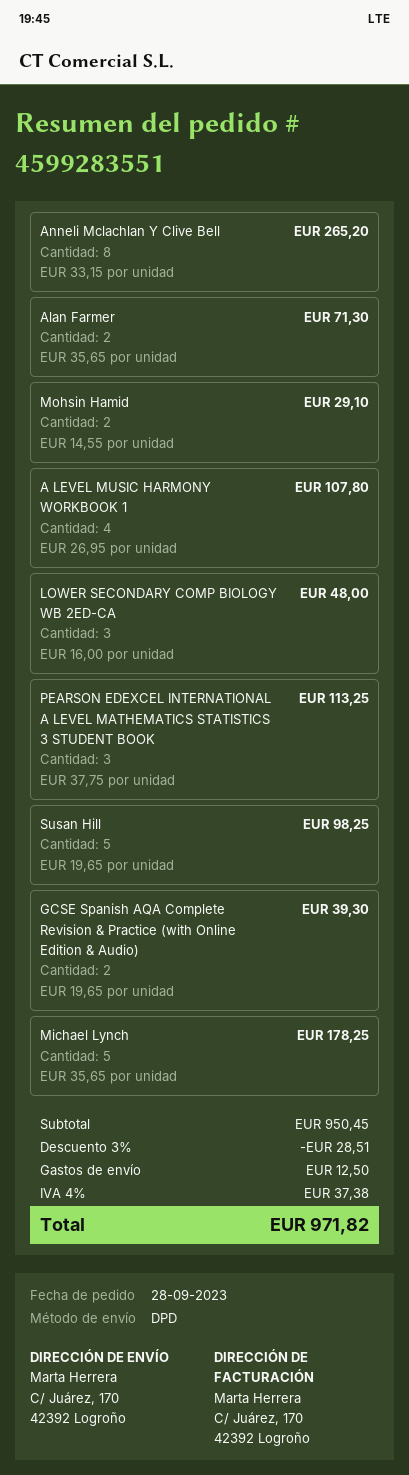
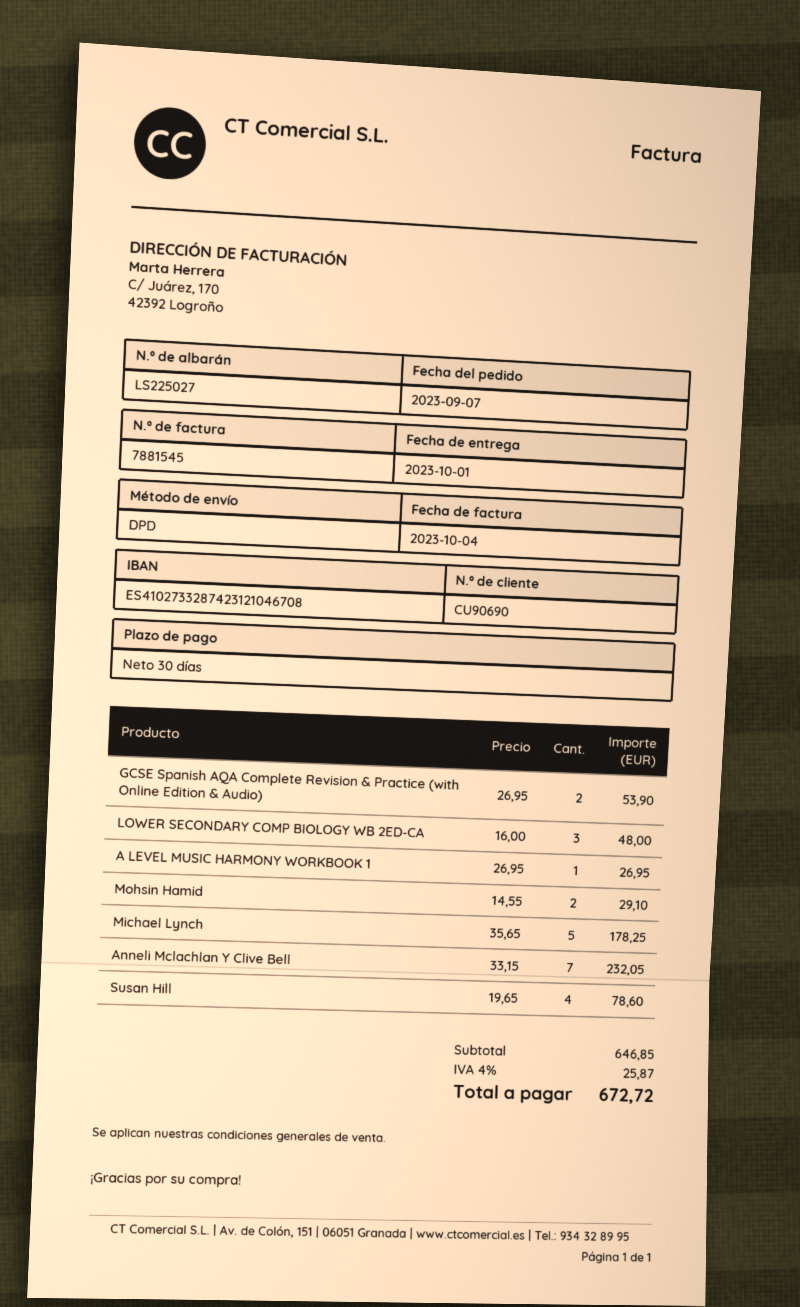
order date: 2023-09-28 -> 2023-09-07
Anneli Mclachlan Y Clive Bell: 8 x 33.15 = 265.20 -> 7 x 33.15 = 232.05
Alan Farmer: 2 x 35.65 = 71.30 -> none
A LEVEL MUSIC HARMONY WORKBOOK 1: 4 x 26.95 = 107.80 -> 1 x 26.95 = 26.95
PEARSON EDEXCEL INTERNATIONAL A LEVEL MATHEMATICS STATISTICS 3 STUDENT BOOK: 3 x 37.75 = 113.25 -> none
Susan Hill: 5 x 19.65 = 98.25 -> 4 x 19.65 = 78.60
GCSE Spanish AQA Complete Revision & Practice (with Online Edition & Audio): 2 x 19.65 = 39.30 -> 2 x 26.95 = 53.90
subtotal: 950.45 -> 646.85
discount: 3% = 28.51 -> none
shipping: 12.50 -> none
tax: 4% = 37.38 -> 4% = 25.87
total: 971.82 -> 672.72

